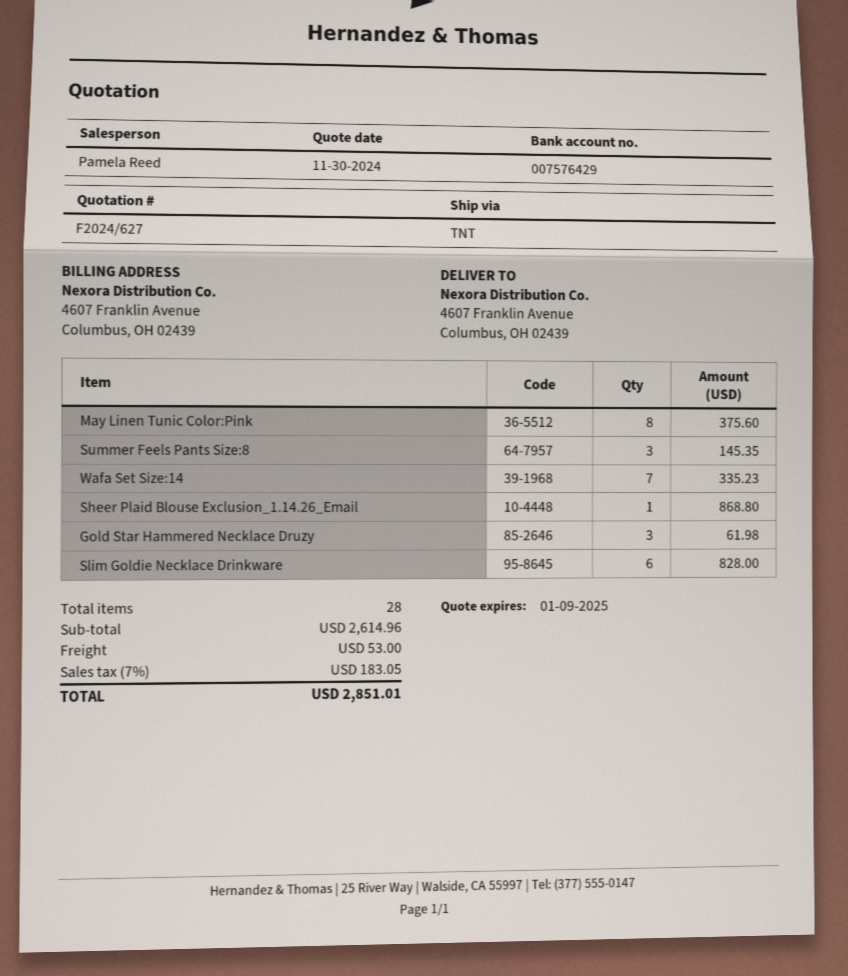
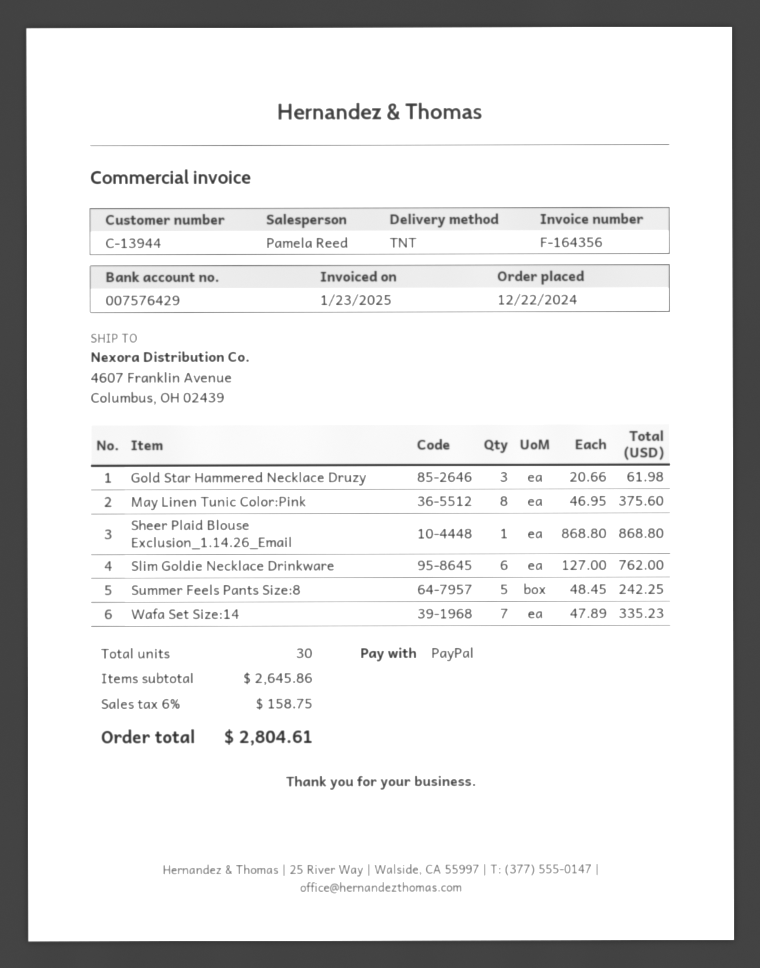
Summer Feels Pants Size:8: 3 for 145.35 -> 5 for 242.25
Slim Goldie Necklace Drinkware: 6 for 828.00 -> 6 for 762.00
total quantity: 28 -> 30
subtotal: 2614.96 -> 2645.86
shipping: 53.00 -> none
tax: 7% = 183.05 -> 6% = 158.75
total: 2851.01 -> 2804.61

